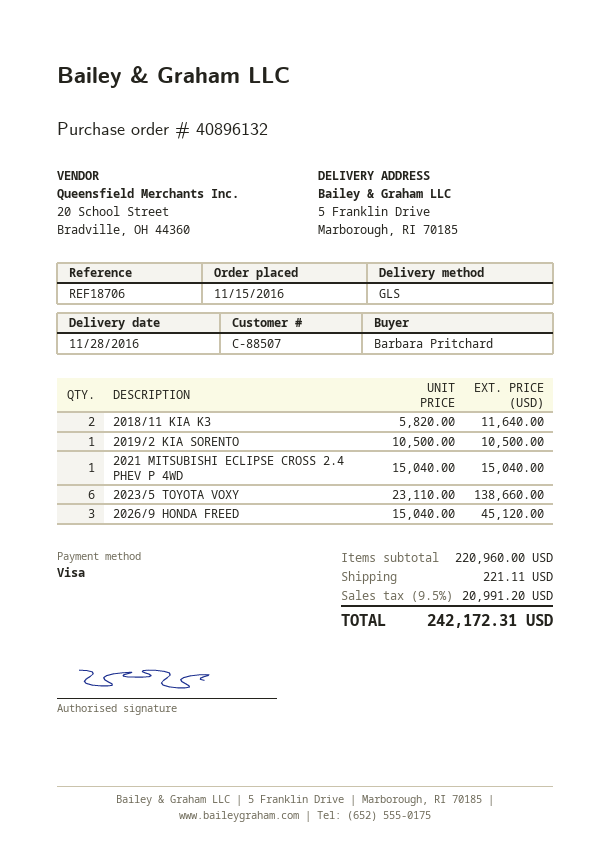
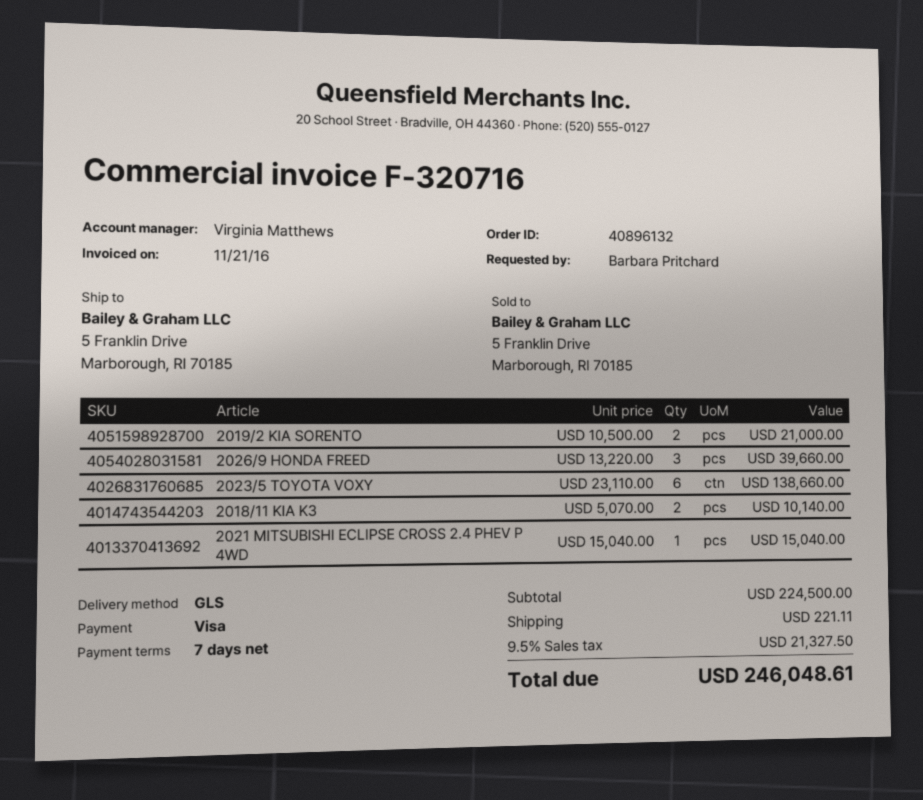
2018/11 KIA K3: 2 x 5820.00 = 11640.00 -> 2 x 5070.00 = 10140.00
2019/2 KIA SORENTO: 1 x 10500.00 = 10500.00 -> 2 x 10500.00 = 21000.00
2026/9 HONDA FREED: 3 x 15040.00 = 45120.00 -> 3 x 13220.00 = 39660.00
subtotal: 220960.00 -> 224500.00
tax: 9.5% = 20991.20 -> 9.5% = 21327.50
total: 242172.31 -> 246048.61

